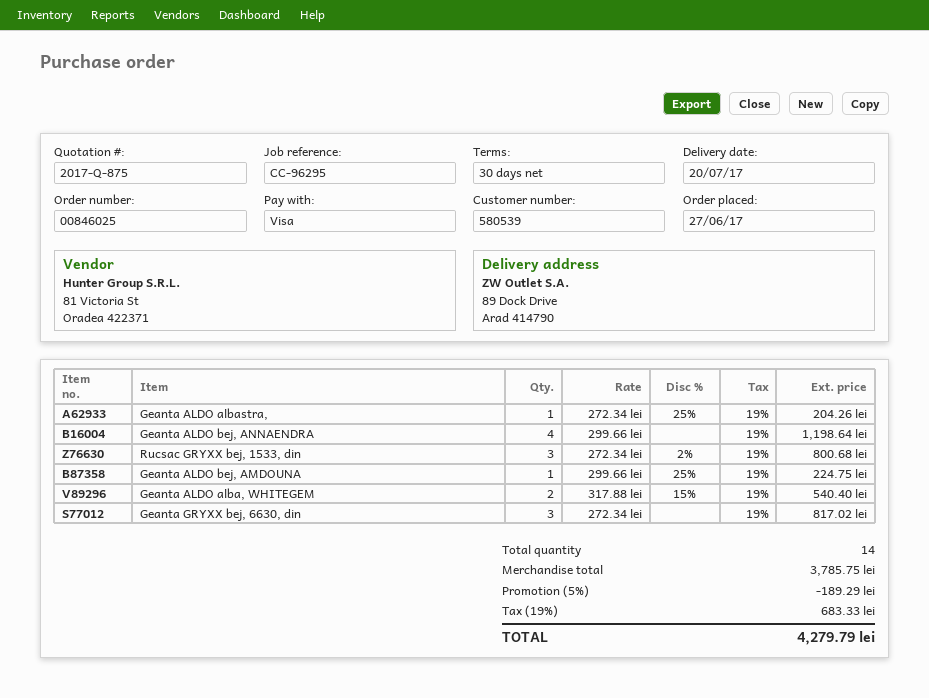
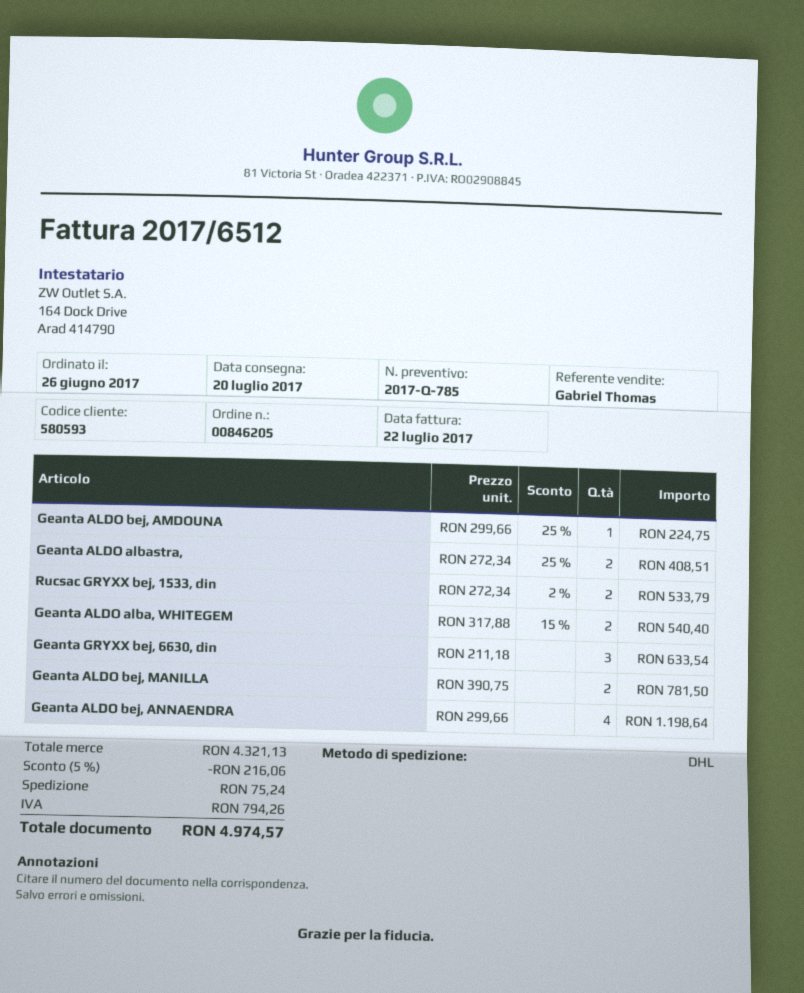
quote number: 2017-Q-875 -> 2017-Q-785
order number: 00846025 -> 00846205
order date: 2017-06-27 -> 2017-06-26
customer number: 580539 -> 580593
Geanta ALDO albastra,: 1 x 272.34 - 25% = 204.26 -> 2 x 272.34 - 25% = 408.51
Rucsac GRYXX bej, 1533, din: 3 x 272.34 - 2% = 800.68 -> 2 x 272.34 - 2% = 533.79
Geanta GRYXX bej, 6630, din: 3 x 272.34 = 817.02 -> 3 x 211.18 = 633.54
Geanta ALDO bej, MANILLA: none -> 2 x 390.75 = 781.50
subtotal: 3785.75 -> 4321.13
discount: 5% = 189.29 -> 5% = 216.06
shipping: none -> 75.24
tax: 683.33 -> 794.26
total: 4279.79 -> 4974.57

